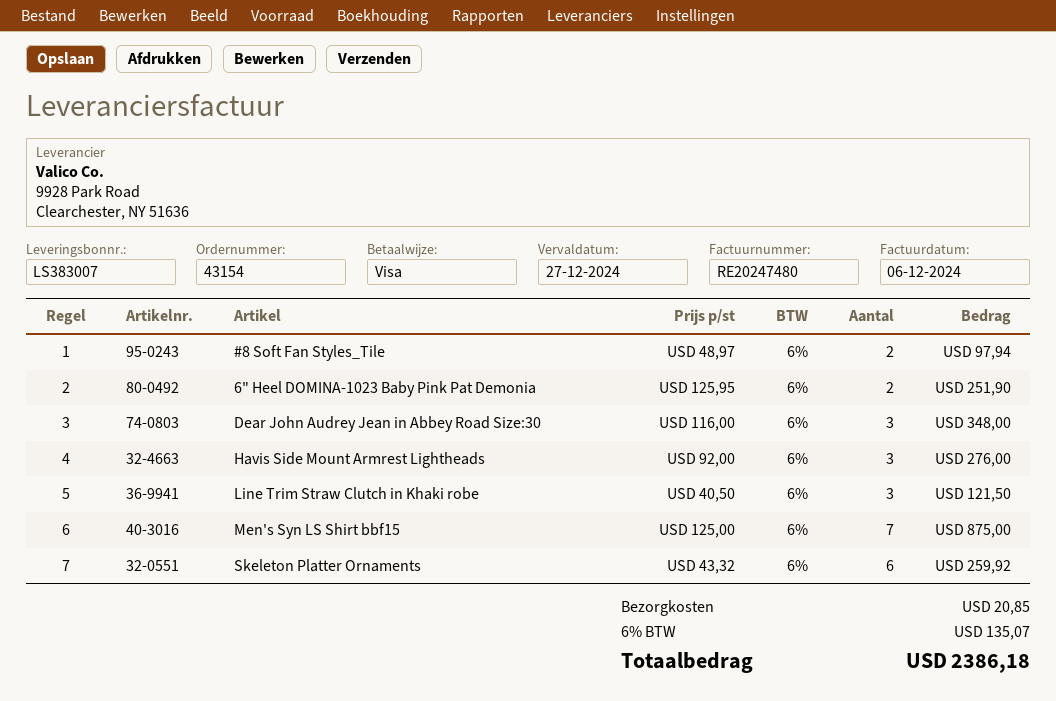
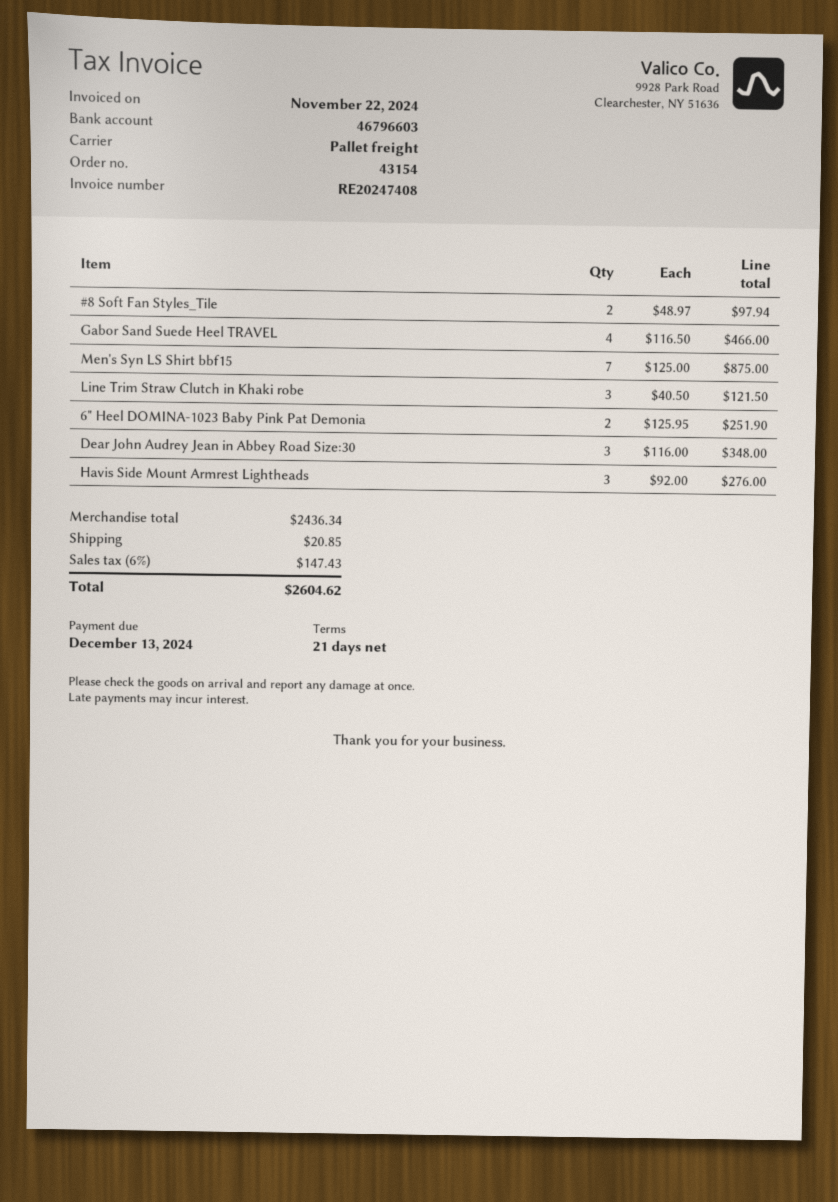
invoice number: RE20247480 -> RE20247408
invoice date: 2024-12-06 -> 2024-11-22
due date: 2024-12-27 -> 2024-12-13
Skeleton Platter Ornaments: 6 x 43.32 = 259.92 -> none
Gabor Sand Suede Heel TRAVEL: none -> 4 x 116.50 = 466.00
tax: 6% = 135.07 -> 6% = 147.43
total: 2386.18 -> 2604.62

